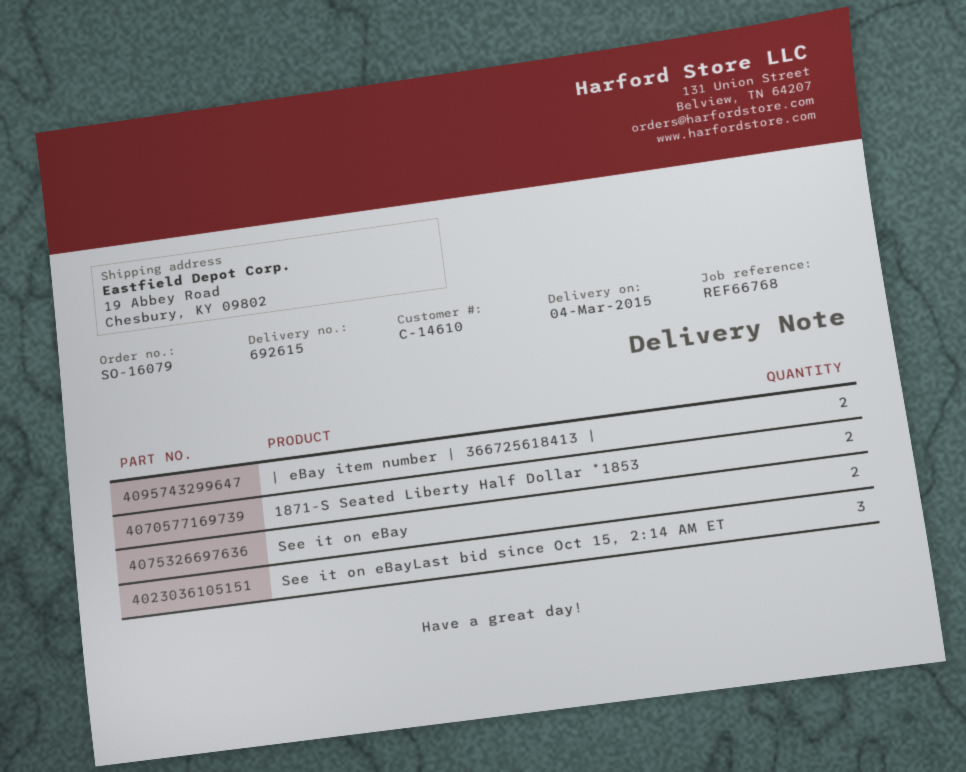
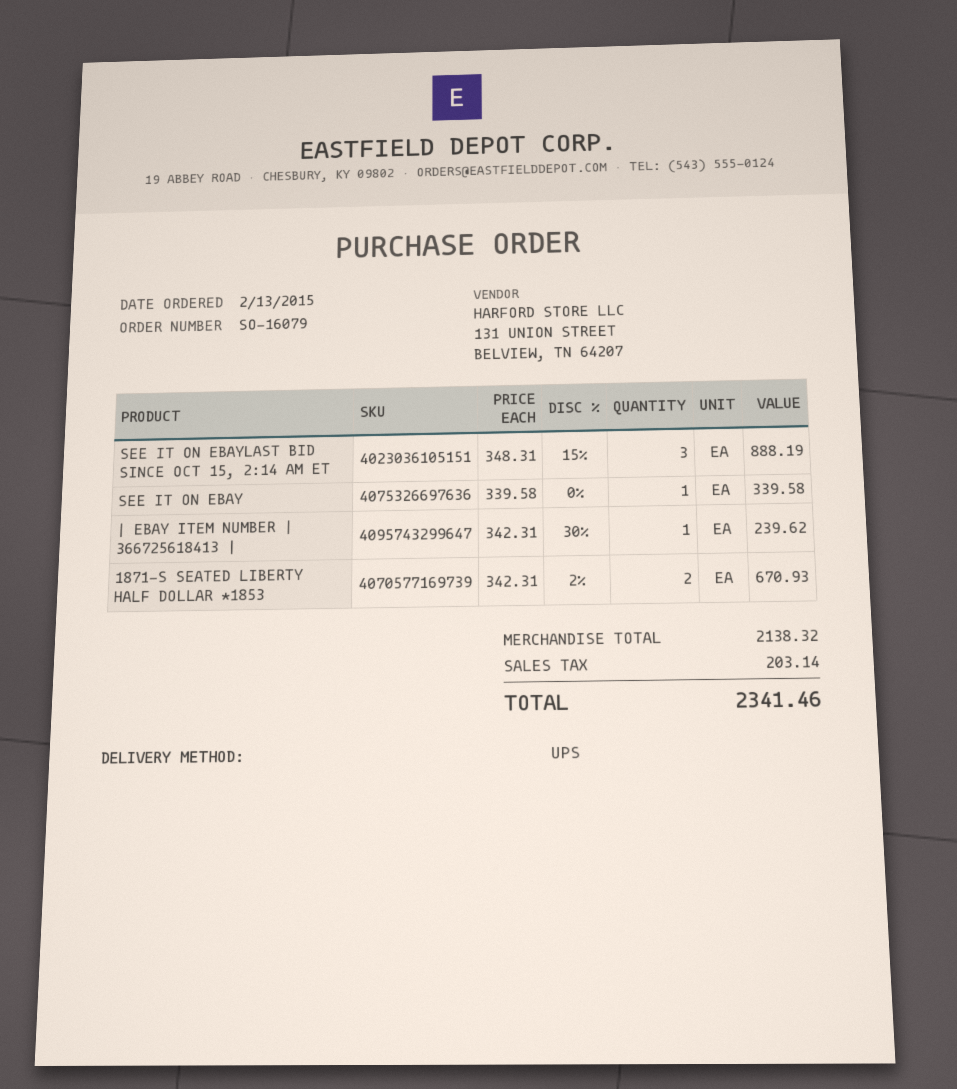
| eBay item number | 366725618413 |: 2 -> 1
See it on eBay: 2 -> 1

